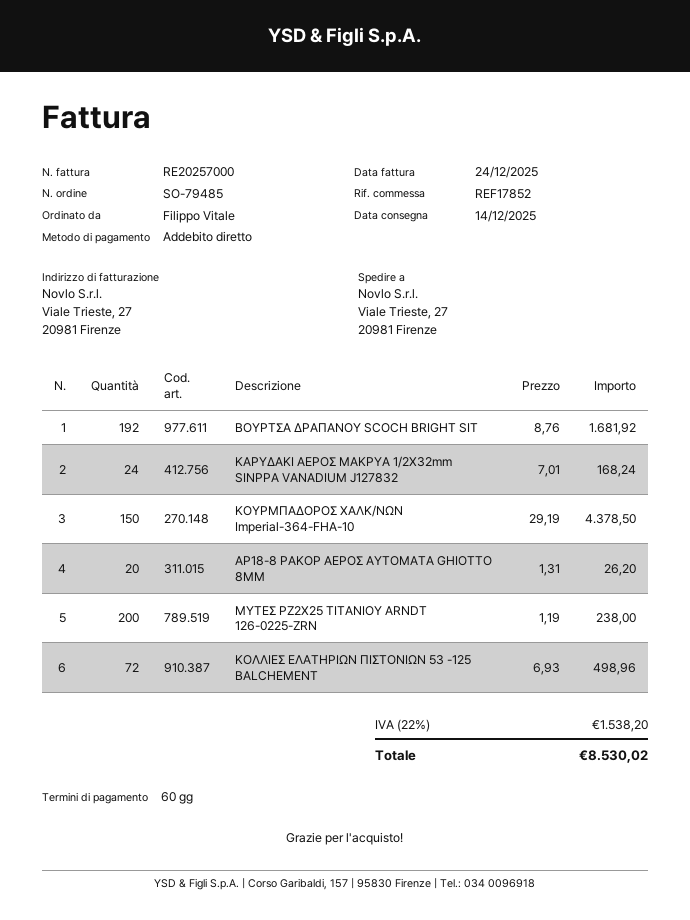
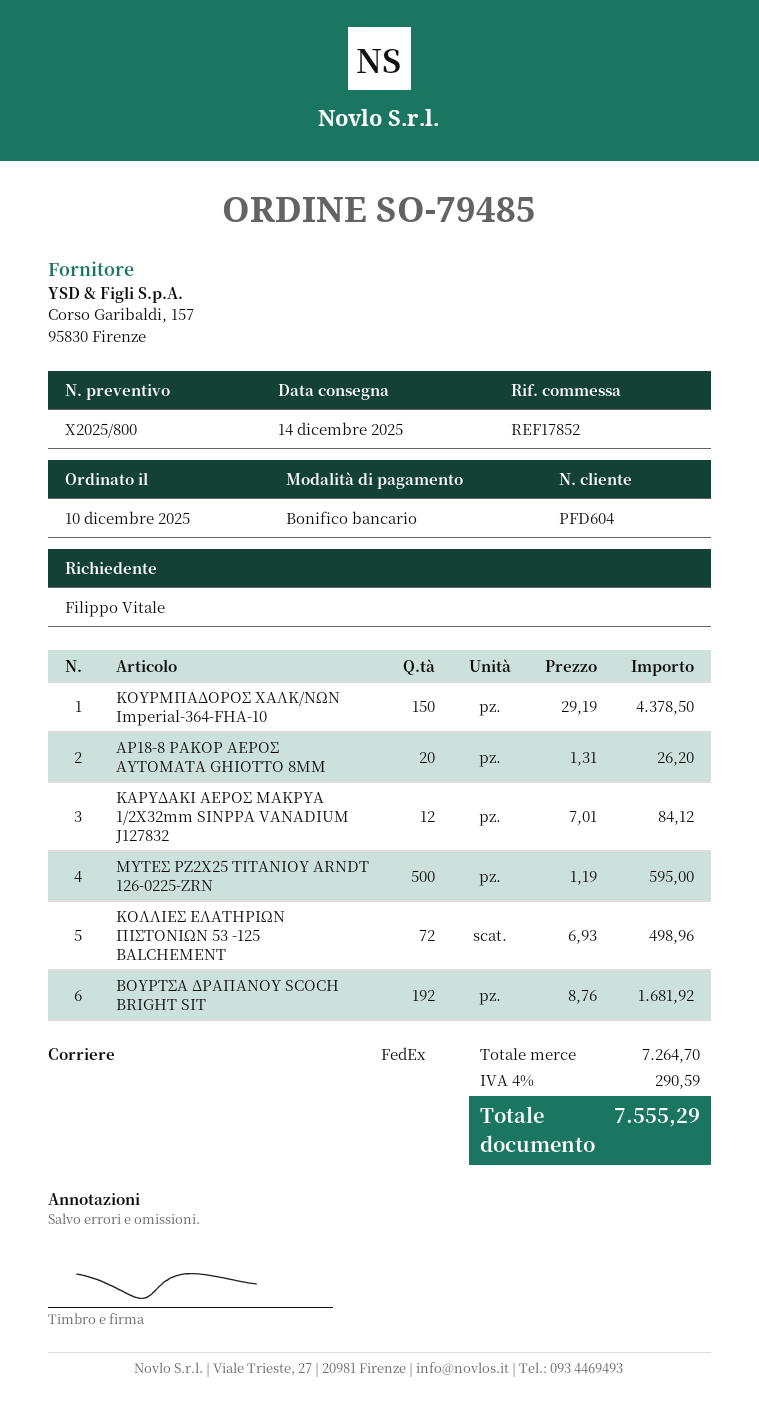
payment method: direct debit -> bank transfer
ΚΑΡΥΔΑΚΙ ΑΕΡΟΣ ΜΑΚΡΥΑ 1/2Χ32mm SINPPA VANADIUM J127832: 24 x 7.01 = 168.24 -> 12 x 7.01 = 84.12
ΜΥΤΕΣ PZ2X25 ΤΙΤΑΝΙΟΥ ARNDT 126-0225-ZRN: 200 x 1.19 = 238.00 -> 500 x 1.19 = 595.00
tax: 22% = 1538.20 -> 4% = 290.59
total: 8530.02 -> 7555.29

